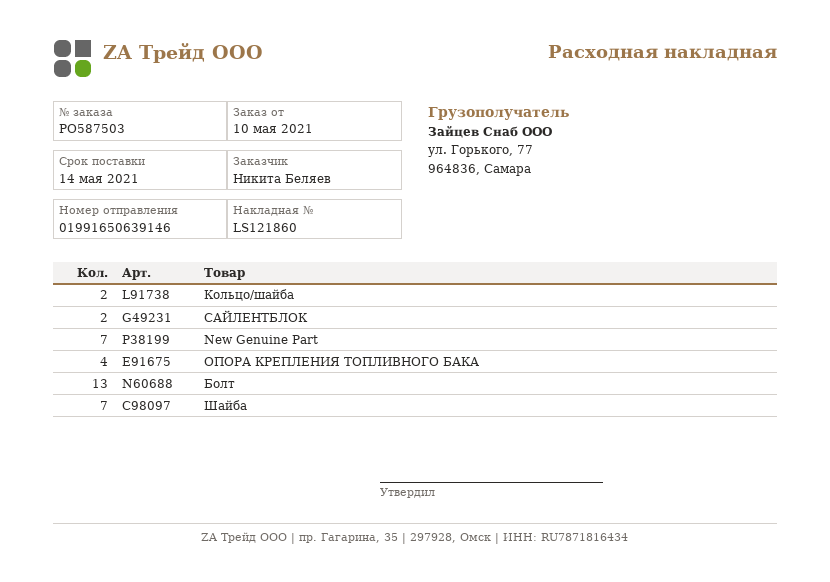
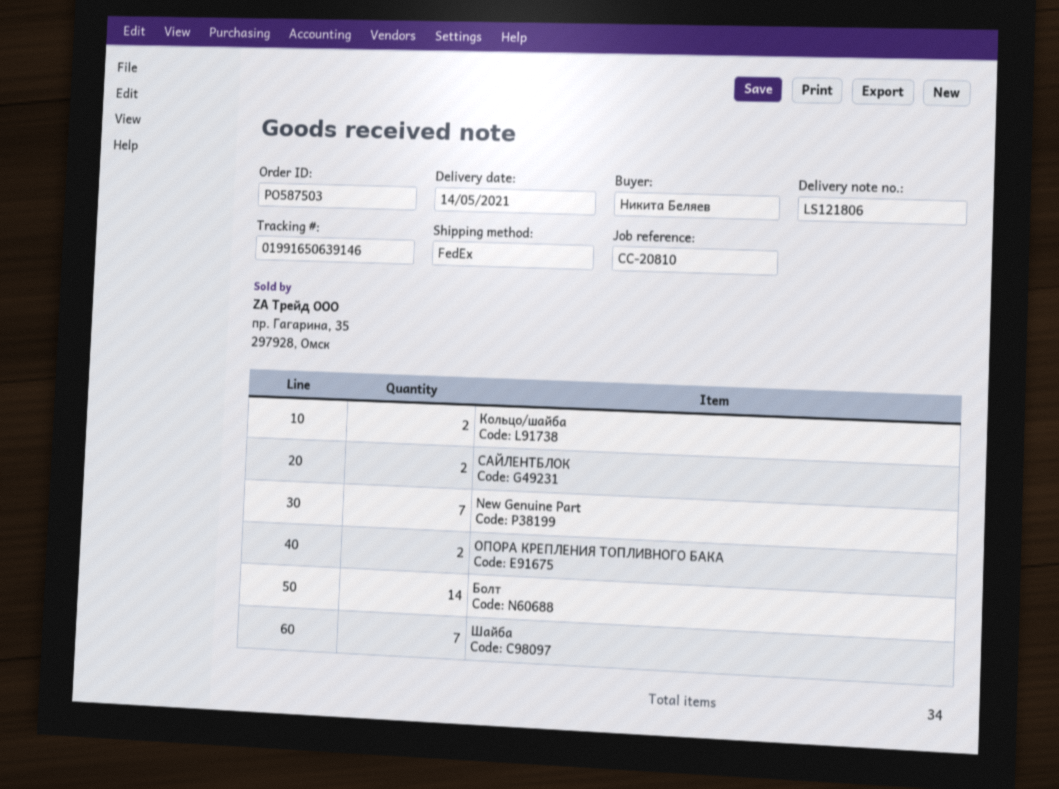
delivery note number: LS121860 -> LS121806
ОПОРА КРЕПЛЕНИЯ ТОПЛИВНОГО БАКА: 4 -> 2
Болт: 13 -> 14

